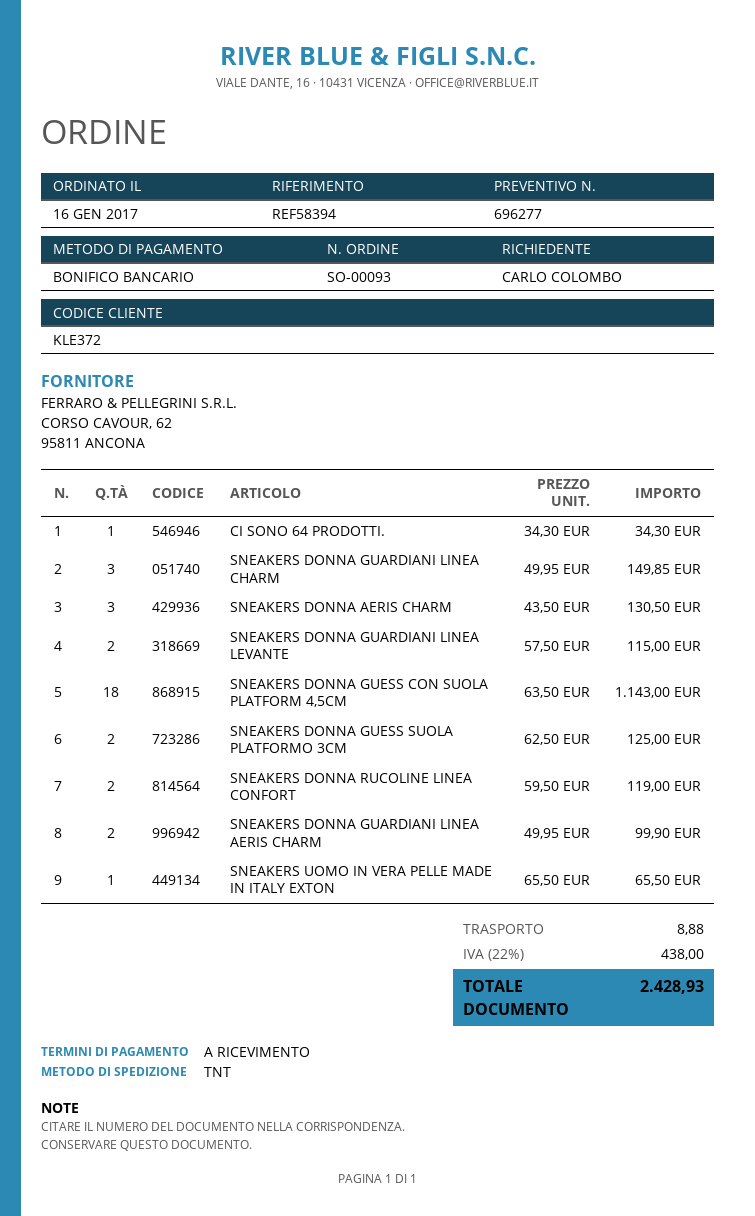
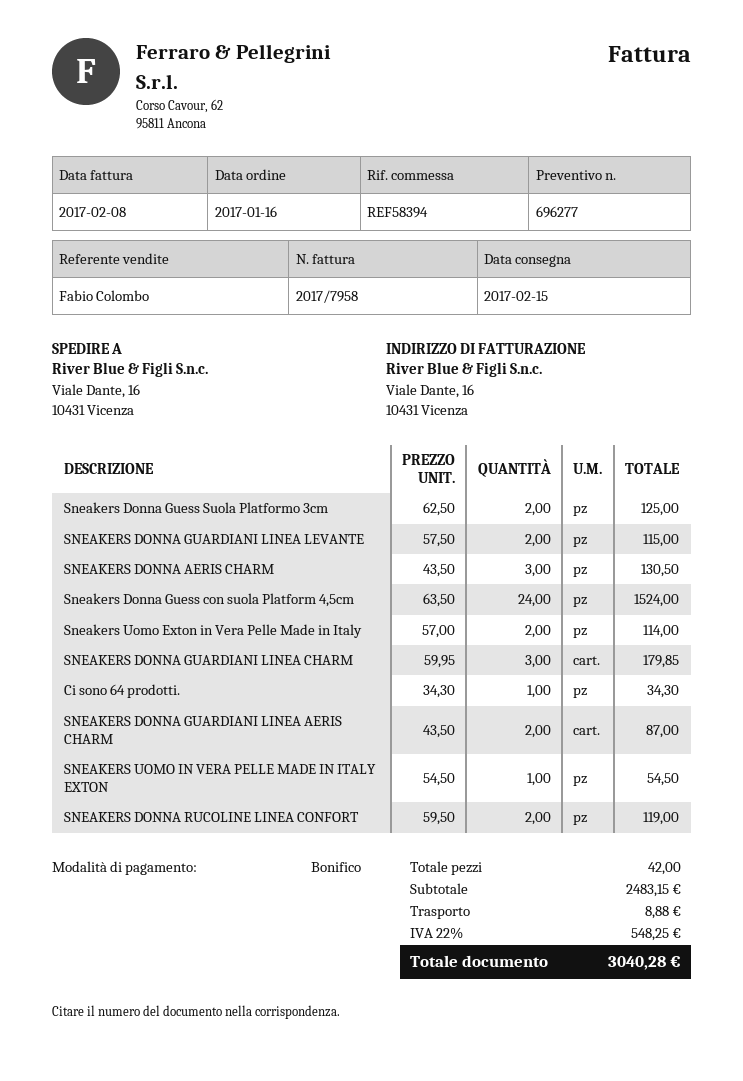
SNEAKERS DONNA GUARDIANI LINEA CHARM: 3 x 49.95 = 149.85 -> 3 x 59.95 = 179.85
SNEAKERS DONNA GUESS CON SUOLA PLATFORM 4,5CM: 18 x 63.50 = 1143.00 -> 24 x 63.50 = 1524.00
SNEAKERS DONNA GUARDIANI LINEA AERIS CHARM: 2 x 49.95 = 99.90 -> 2 x 43.50 = 87.00
SNEAKERS UOMO IN VERA PELLE MADE IN ITALY EXTON: 1 x 65.50 = 65.50 -> 1 x 54.50 = 54.50
Sneakers Uomo Exton in Vera Pelle Made in Italy: none -> 2 x 57.00 = 114.00
tax: 22% = 438.00 -> 22% = 548.25
total: 2428.93 -> 3040.28

